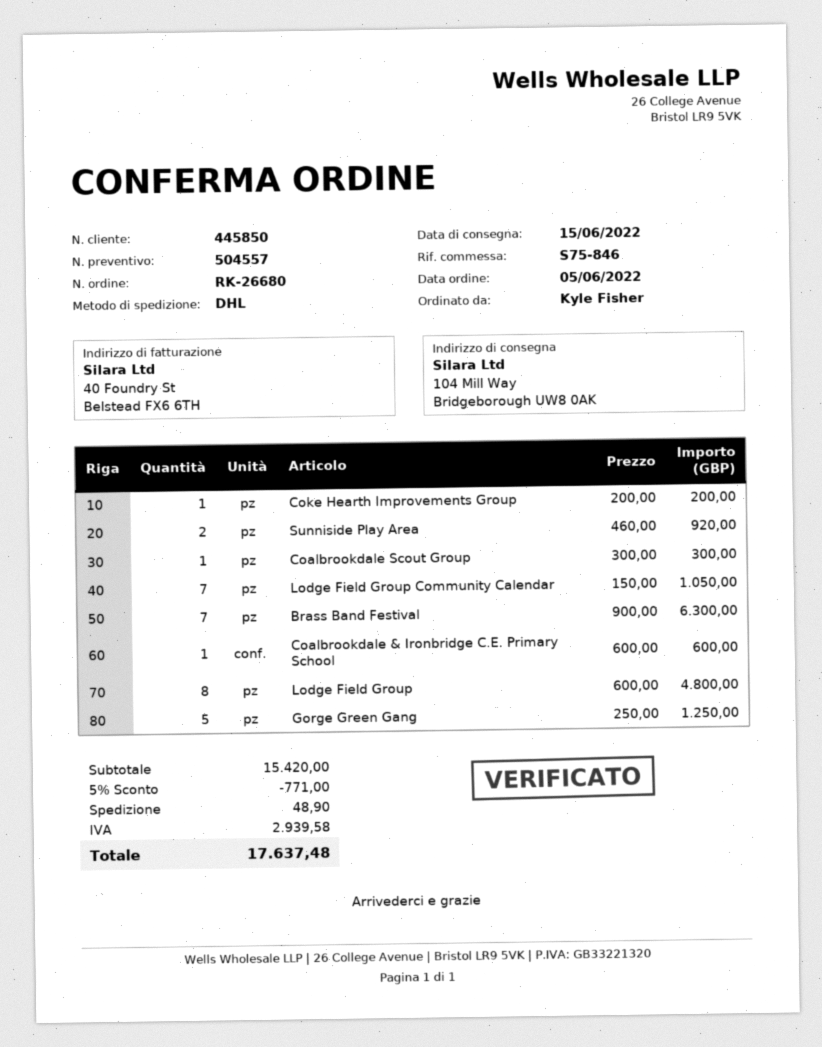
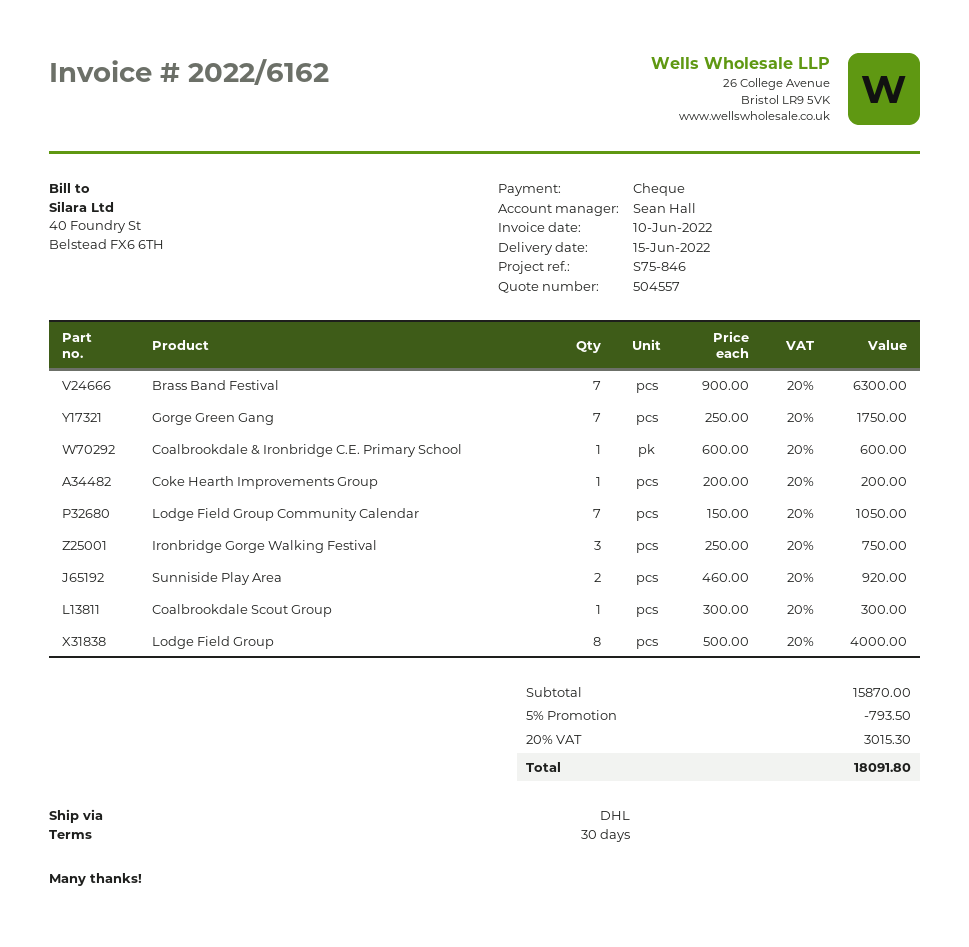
Lodge Field Group: 8 x 600.00 = 4800.00 -> 8 x 500.00 = 4000.00
Gorge Green Gang: 5 x 250.00 = 1250.00 -> 7 x 250.00 = 1750.00
Ironbridge Gorge Walking Festival: none -> 3 x 250.00 = 750.00
subtotal: 15420.00 -> 15870.00
discount: 5% = 771.00 -> 5% = 793.50
shipping: 48.90 -> none
tax: 2939.58 -> 3015.30
total: 17637.48 -> 18091.80

